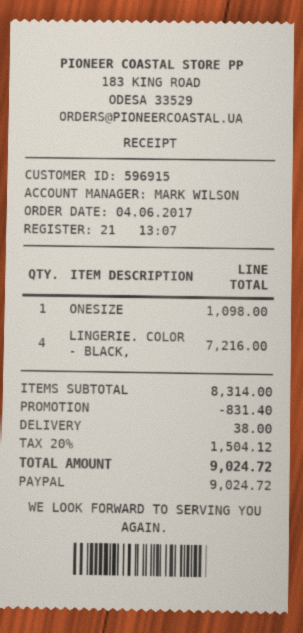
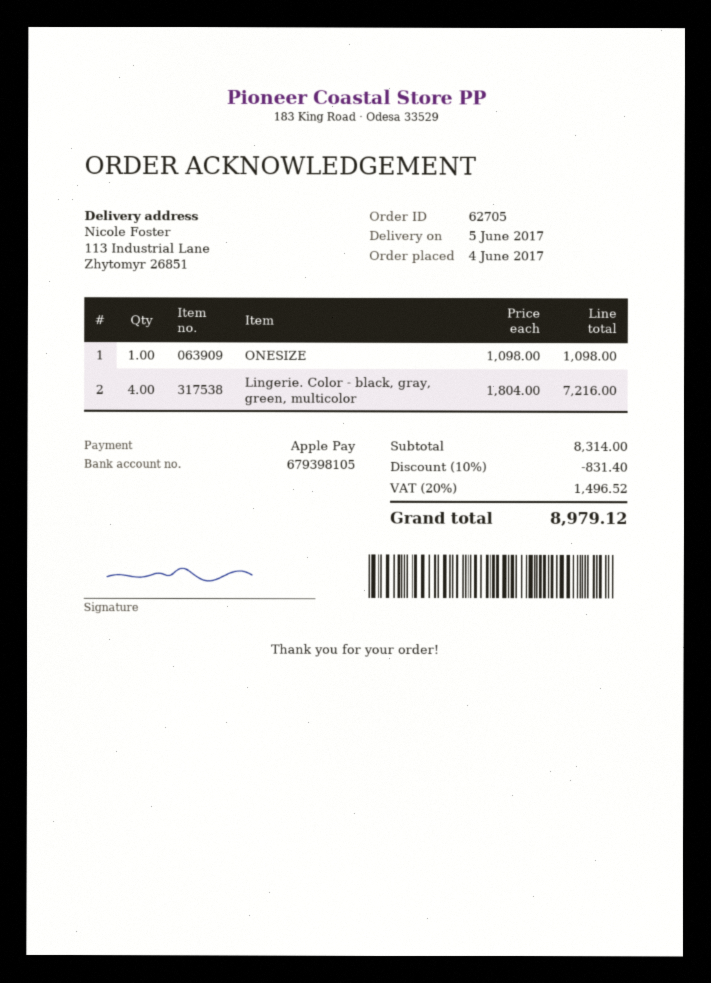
payment method: PayPal -> Apple Pay
shipping: 38.00 -> none
tax: 20% = 1504.12 -> 20% = 1496.52
total: 9024.72 -> 8979.12

